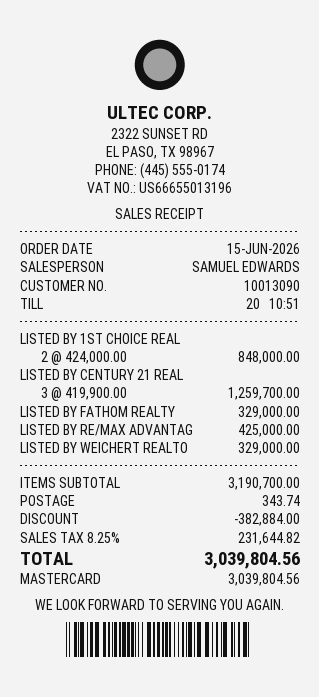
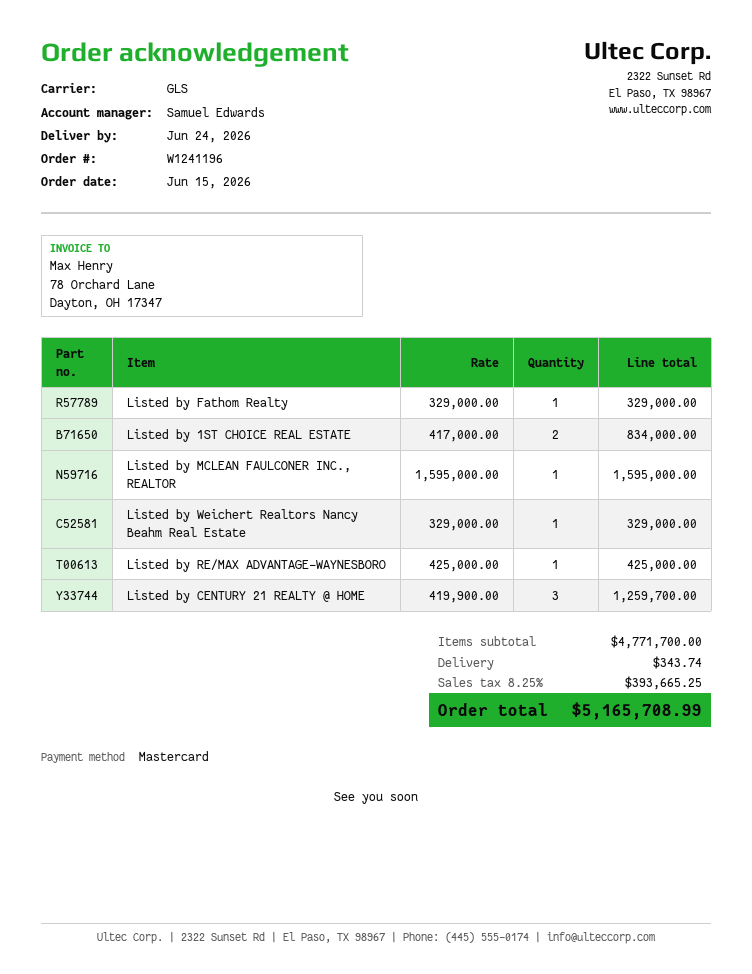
LISTED BY 1ST CHOICE REAL: 2 x 424000.00 = 848000.00 -> 2 x 417000.00 = 834000.00
Listed by MCLEAN FAULCONER INC., REALTOR: none -> 1 x 1595000.00 = 1595000.00
subtotal: 3190700.00 -> 4771700.00
discount: 382884.00 -> none
tax: 8.25% = 231644.82 -> 8.25% = 393665.25
total: 3039804.56 -> 5165708.99

